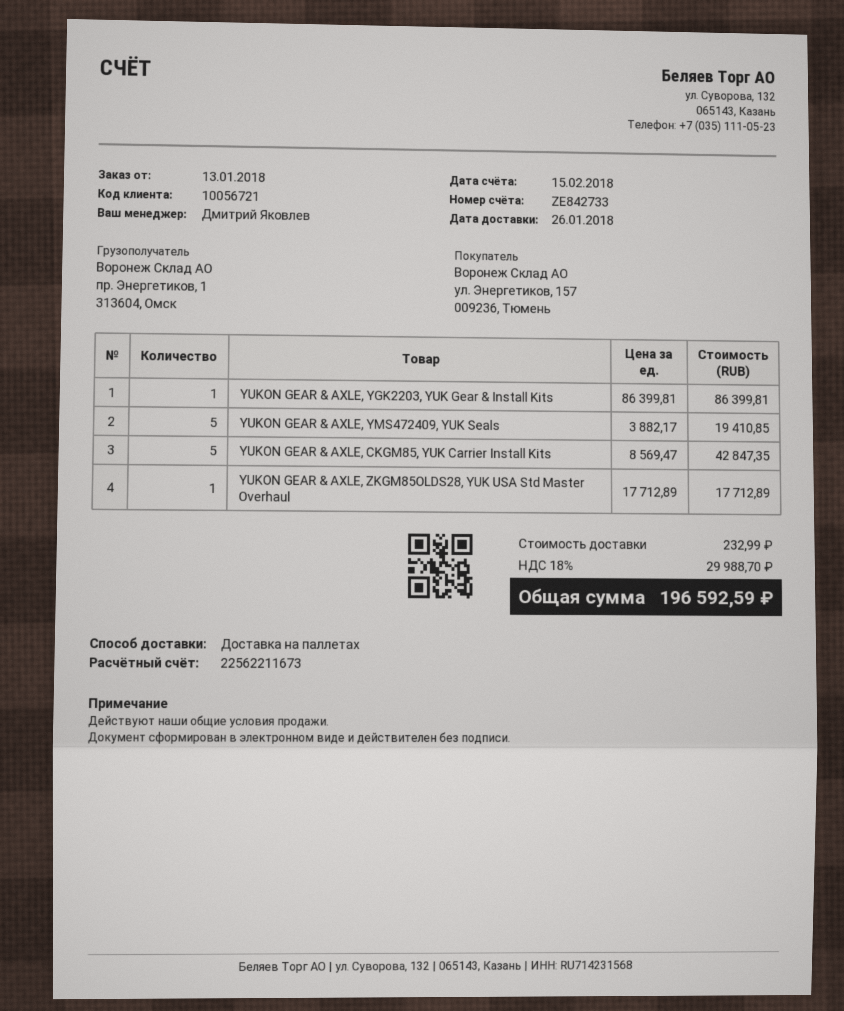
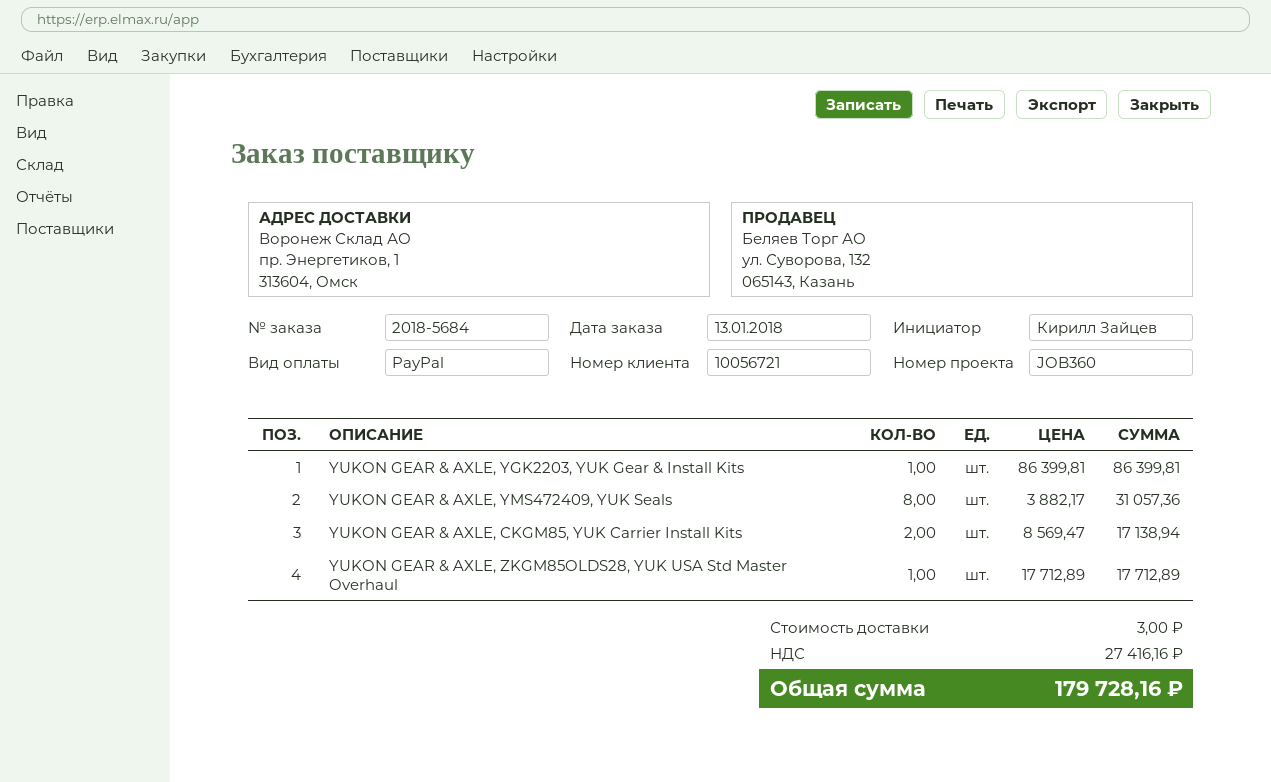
YUKON GEAR & AXLE, YMS472409, YUK Seals: 5 x 3882.17 = 19410.85 -> 8 x 3882.17 = 31057.36
YUKON GEAR & AXLE, CKGM85, YUK Carrier Install Kits: 5 x 8569.47 = 42847.35 -> 2 x 8569.47 = 17138.94
shipping: 232.99 -> 3.00
tax: 29988.70 -> 27416.16
total: 196592.59 -> 179728.16

